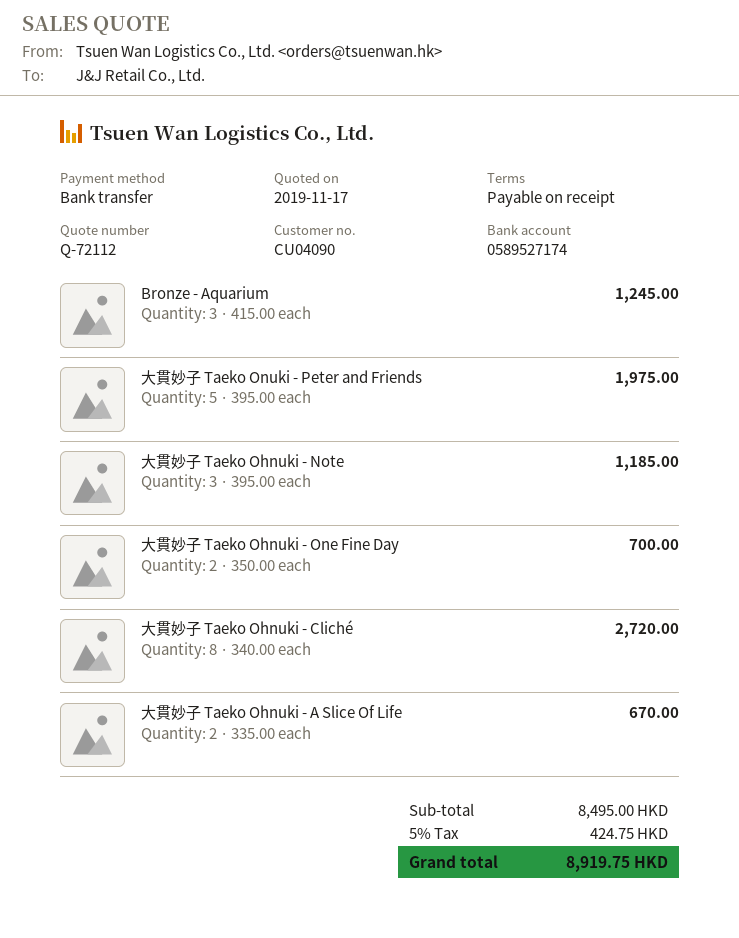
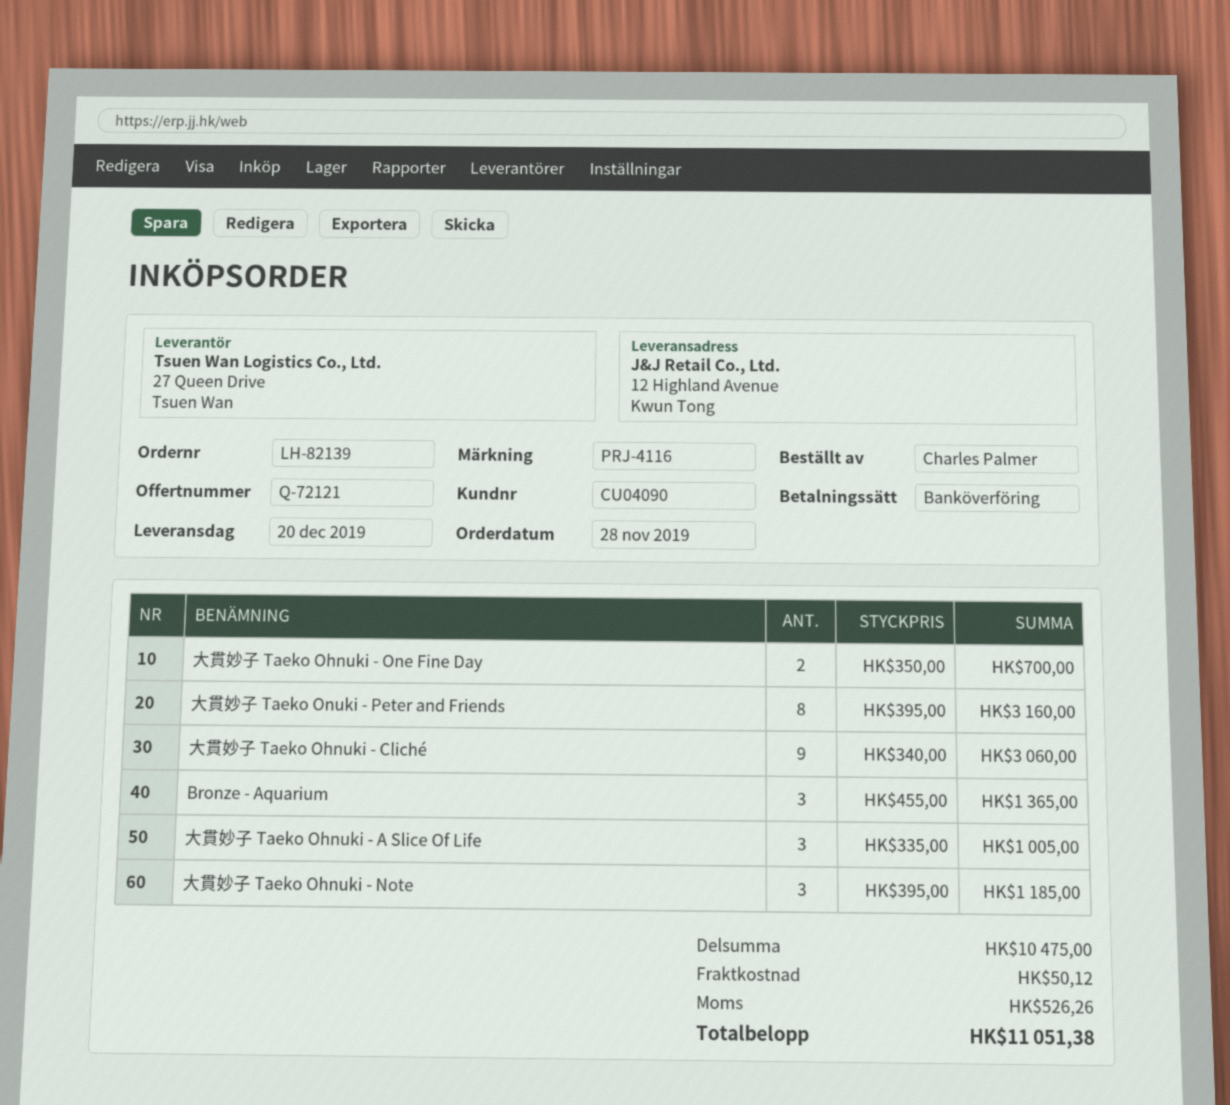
quote number: Q-72112 -> Q-72121
Bronze - Aquarium: 3 x 415.00 = 1245.00 -> 3 x 455.00 = 1365.00
大貫妙子 Taeko Onuki - Peter and Friends: 5 x 395.00 = 1975.00 -> 8 x 395.00 = 3160.00
大貫妙子 Taeko Ohnuki - Cliché: 8 x 340.00 = 2720.00 -> 9 x 340.00 = 3060.00
大貫妙子 Taeko Ohnuki - A Slice Of Life: 2 x 335.00 = 670.00 -> 3 x 335.00 = 1005.00
subtotal: 8495.00 -> 10475.00
shipping: none -> 50.12
tax: 424.75 -> 526.26
total: 8919.75 -> 11051.38

